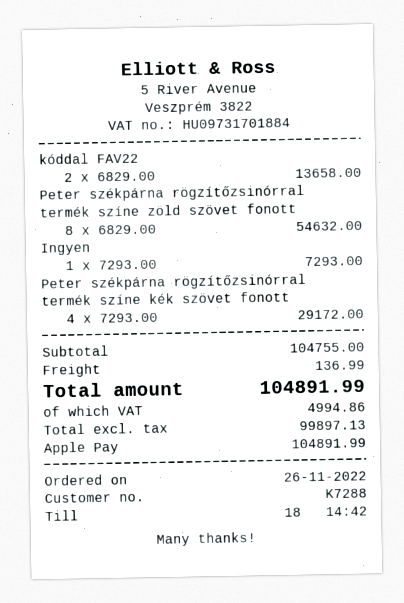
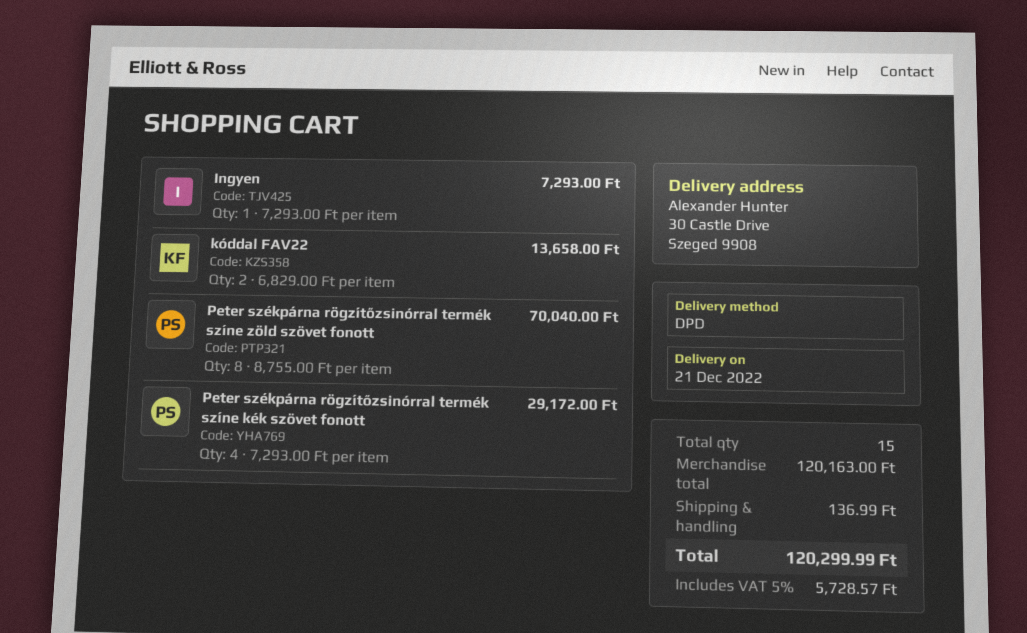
Peter székpárna rögzítőzsinórral termék színe zöld szövet fonott: 8 x 6829.00 = 54632.00 -> 8 x 8755.00 = 70040.00
subtotal: 104755.00 -> 120163.00
tax: 4994.86 -> 5728.57
total: 104891.99 -> 120299.99

